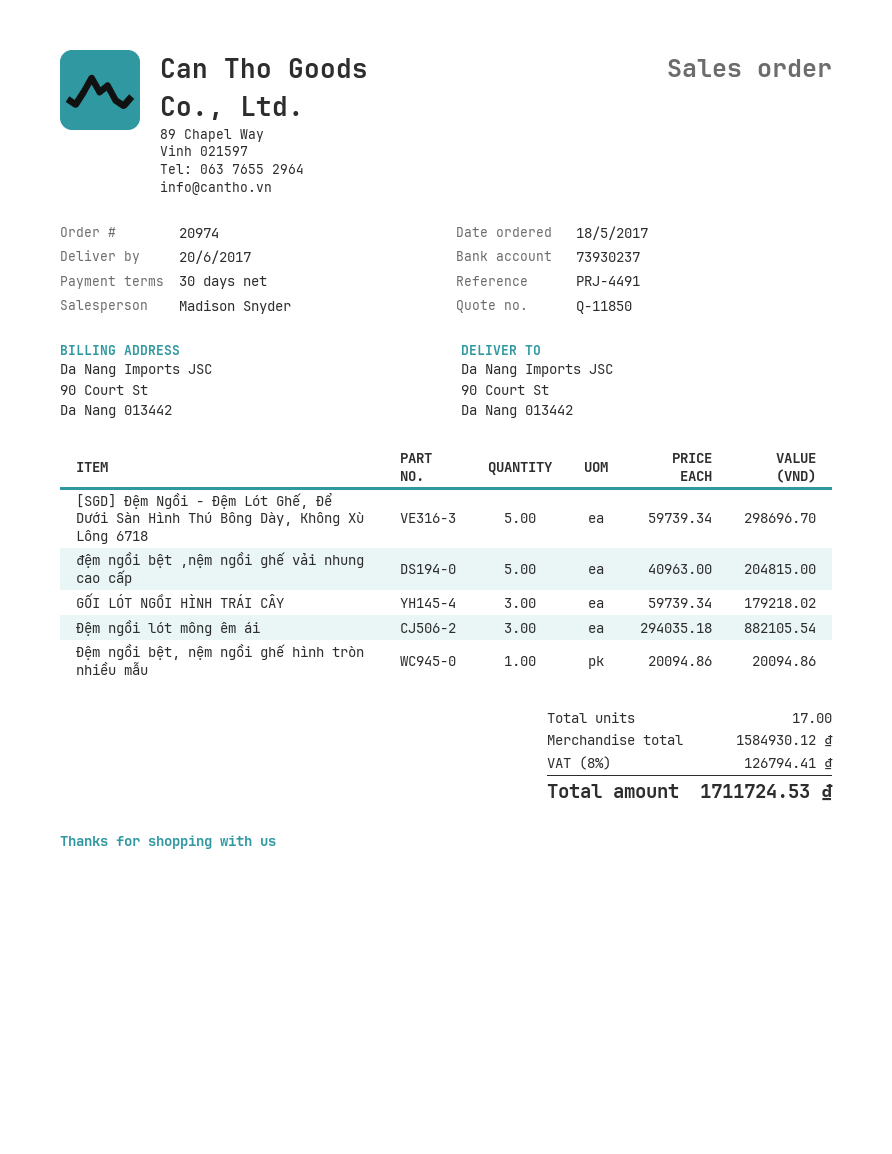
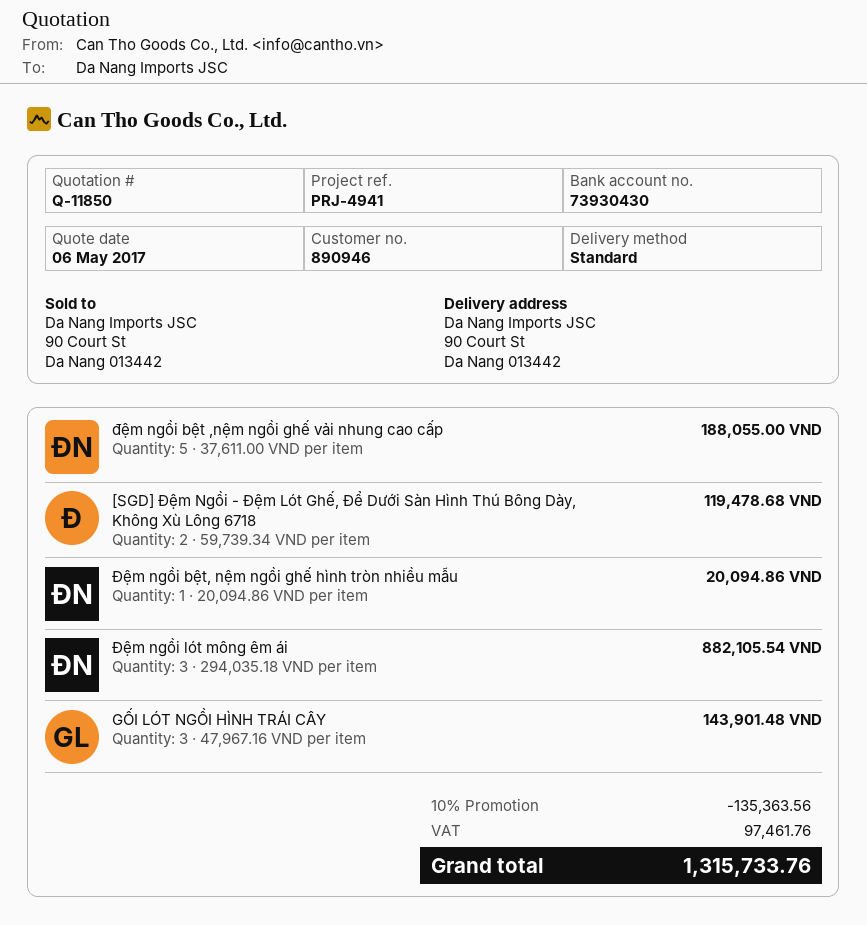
reference: PRJ-4491 -> PRJ-4941
bank account: 73930237 -> 73930430
[SGD] Đệm Ngồi - Đệm Lót Ghế, Để Dưới Sàn Hình Thú Bông Dày, Không Xù Lông 6718: 5 x 59739.34 = 298696.70 -> 2 x 59739.34 = 119478.68
đệm ngồi bệt ,nệm ngồi ghế vải nhung cao cấp: 5 x 40963.00 = 204815.00 -> 5 x 37611.00 = 188055.00
GỐI LÓT NGỒI HÌNH TRÁI CÂY: 3 x 59739.34 = 179218.02 -> 3 x 47967.16 = 143901.48
discount: none -> 10% = 135363.56
tax: 126794.41 -> 97461.76
total: 1711724.53 -> 1315733.76

